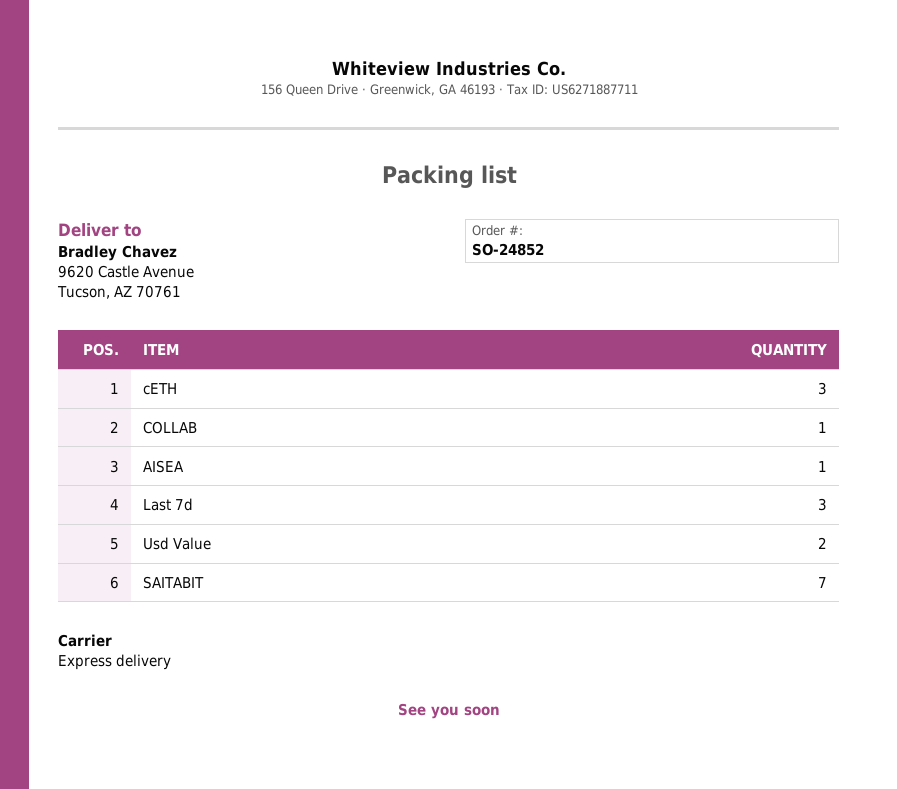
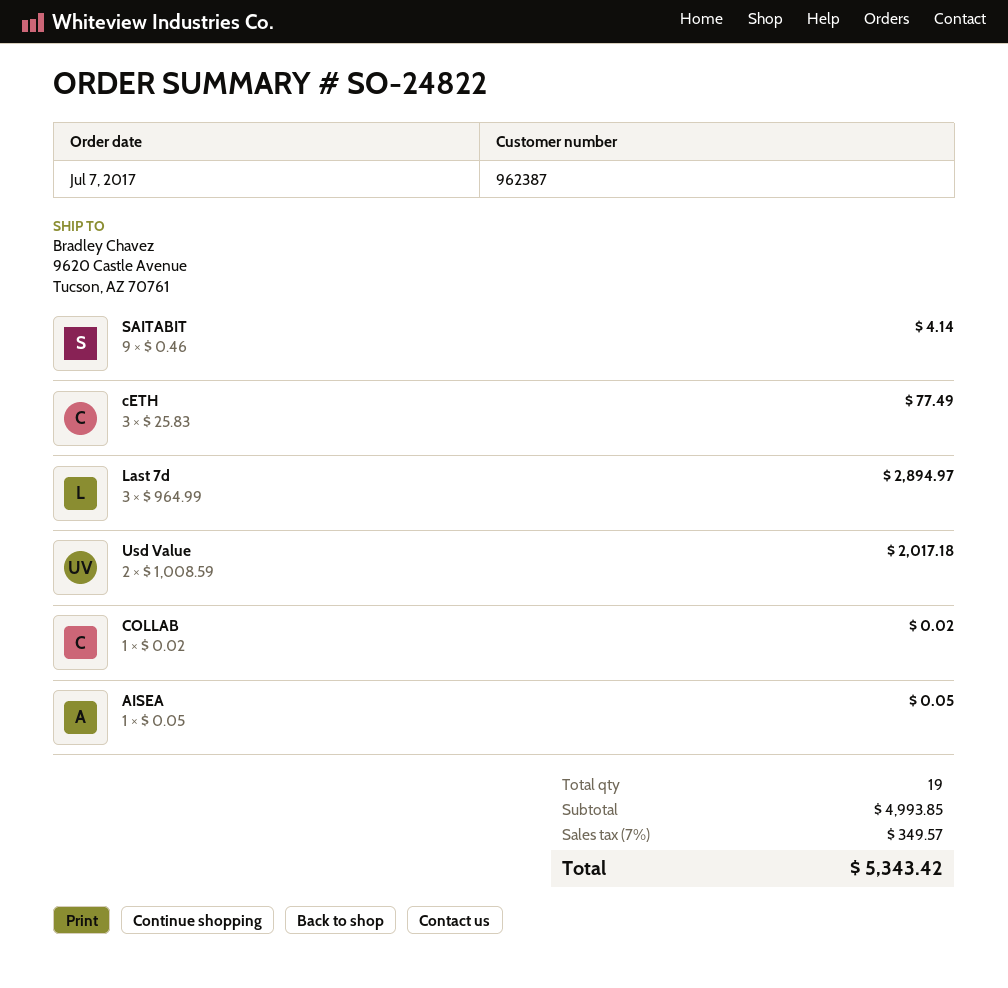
order number: SO-24852 -> SO-24822
SAITABIT: 7 -> 9

